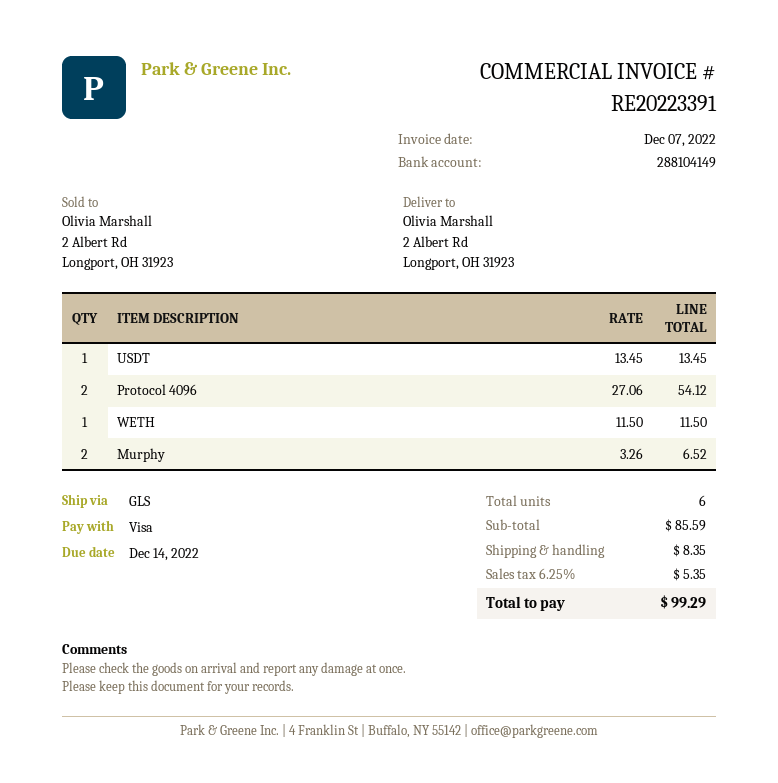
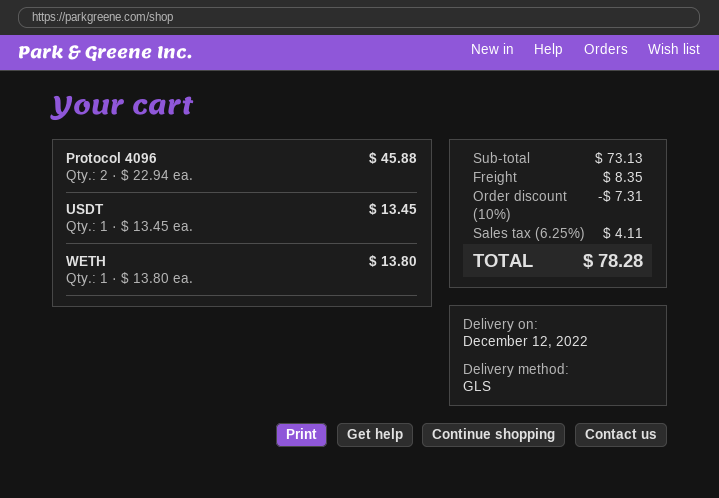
Protocol 4096: 2 x 27.06 = 54.12 -> 2 x 22.94 = 45.88
WETH: 1 x 11.50 = 11.50 -> 1 x 13.80 = 13.80
Murphy: 2 x 3.26 = 6.52 -> none
subtotal: 85.59 -> 73.13
discount: none -> 10% = 7.31
tax: 6.25% = 5.35 -> 6.25% = 4.11
total: 99.29 -> 78.28

